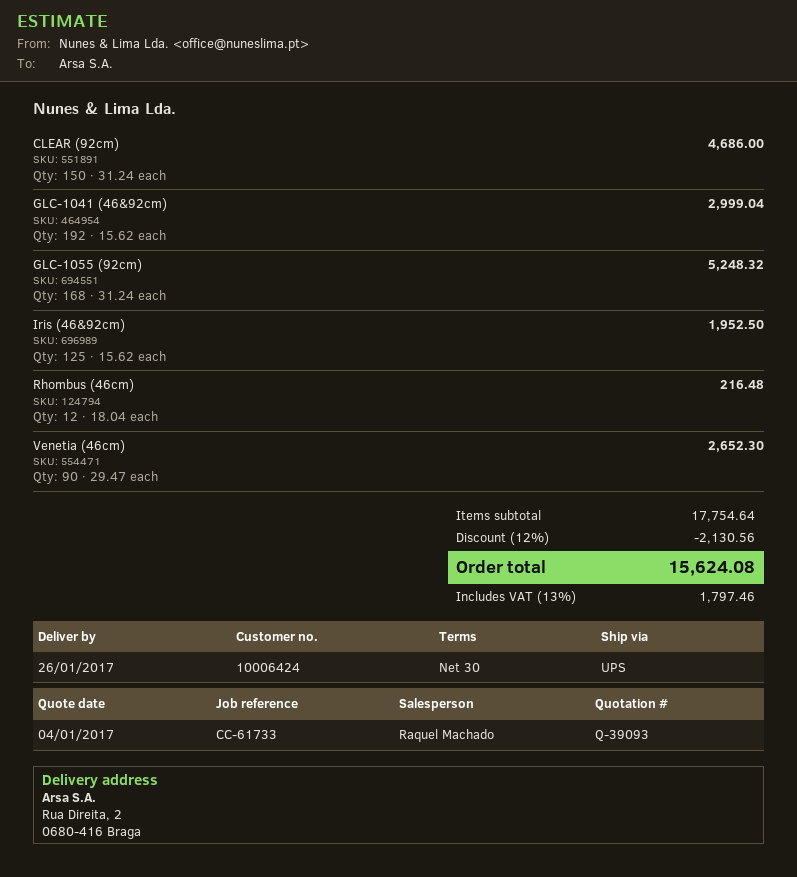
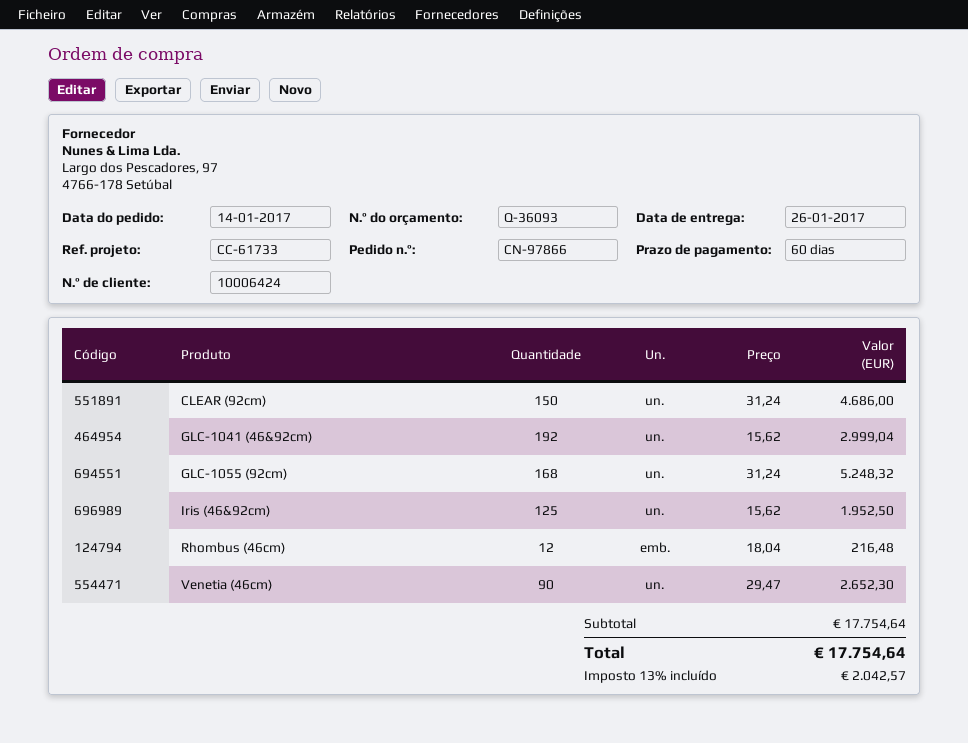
quote number: Q-39093 -> Q-36093
payment terms: 30 days -> 60 days
discount: 12% = 2130.56 -> none
tax: 13% = 1797.46 -> 13% = 2042.57
total: 15624.08 -> 17754.64

